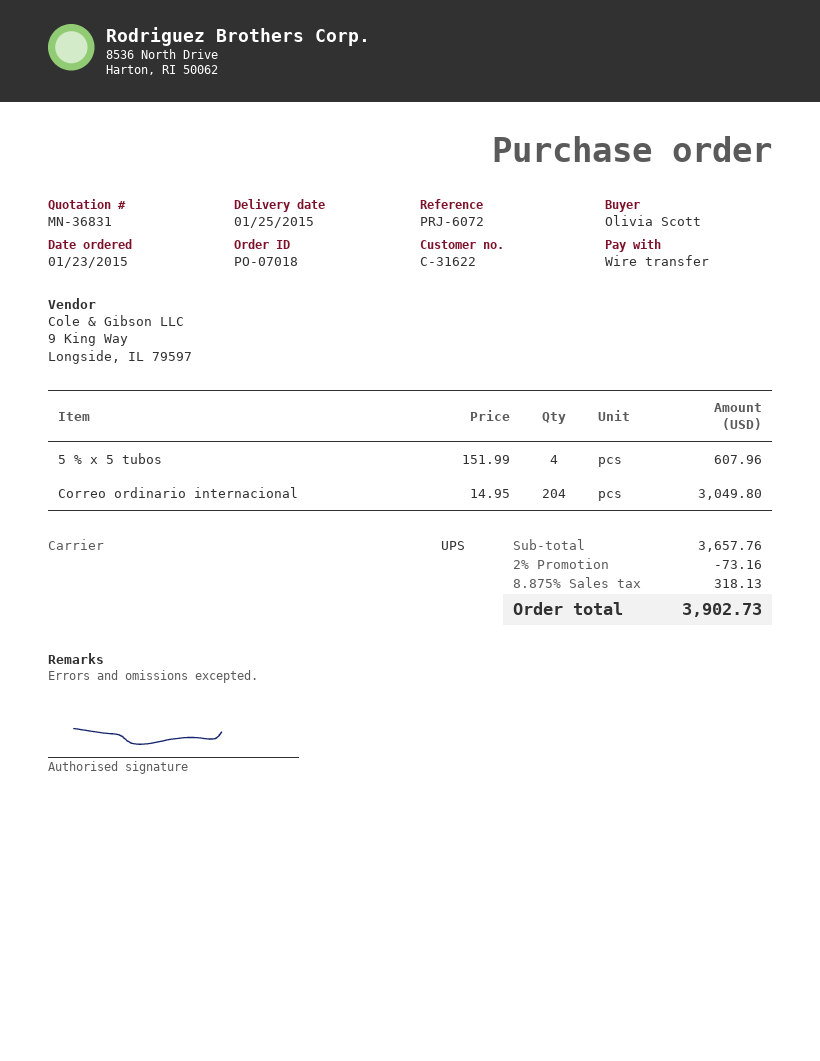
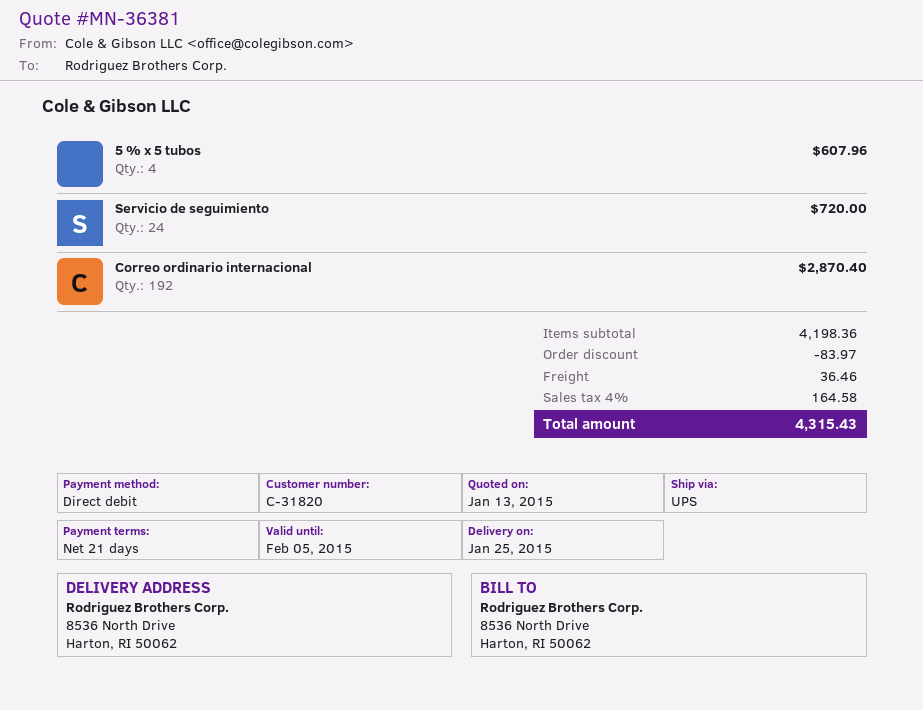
quote number: MN-36831 -> MN-36381
customer number: C-31622 -> C-31820
payment method: bank transfer -> direct debit
Correo ordinario internacional: 204 for 3049.80 -> 192 for 2870.40
Servicio de seguimiento: none -> 24 for 720.00
subtotal: 3657.76 -> 4198.36
discount: 73.16 -> 83.97
shipping: none -> 36.46
tax: 8.875% = 318.13 -> 4% = 164.58
total: 3902.73 -> 4315.43

